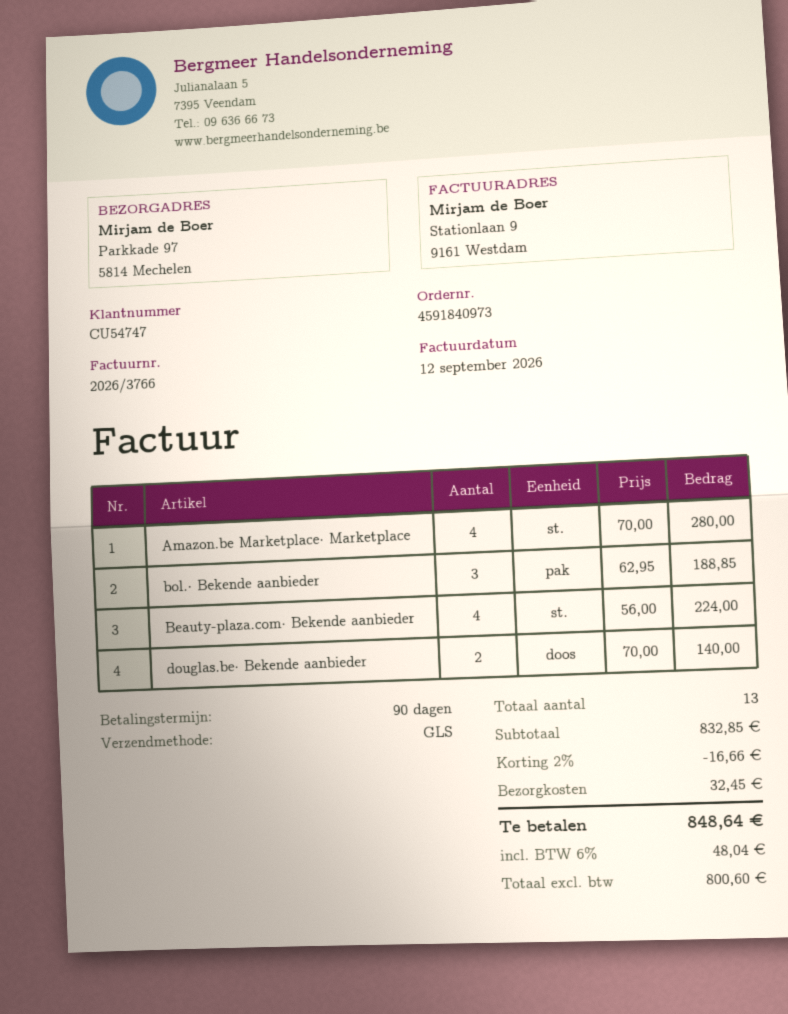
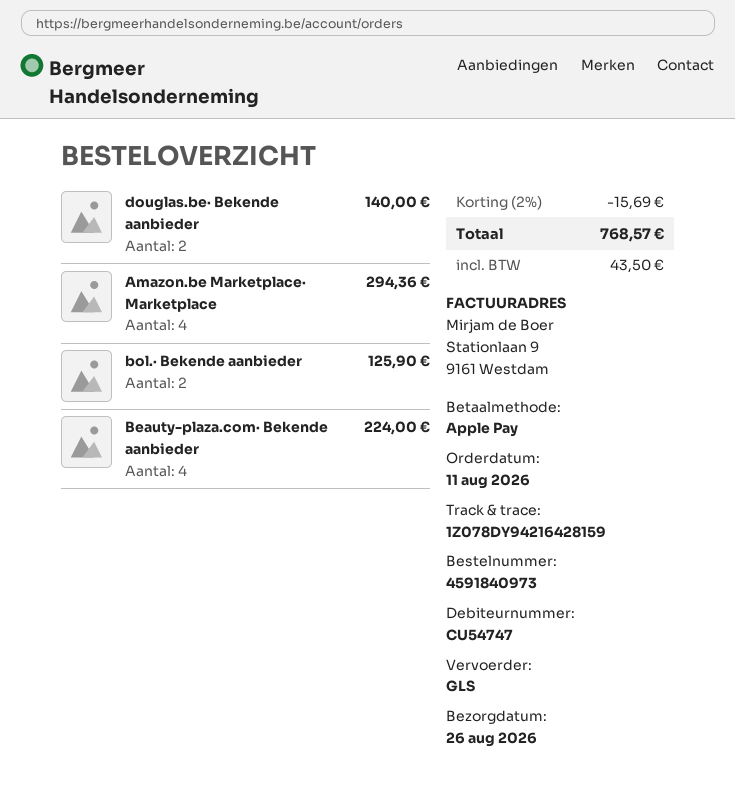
Amazon.be Marketplace· Marketplace: 4 for 280.00 -> 4 for 294.36
bol.· Bekende aanbieder: 3 for 188.85 -> 2 for 125.90
discount: 2% = 16.66 -> 2% = 15.69
shipping: 32.45 -> none
tax: 48.04 -> 43.50
total: 848.64 -> 768.57

